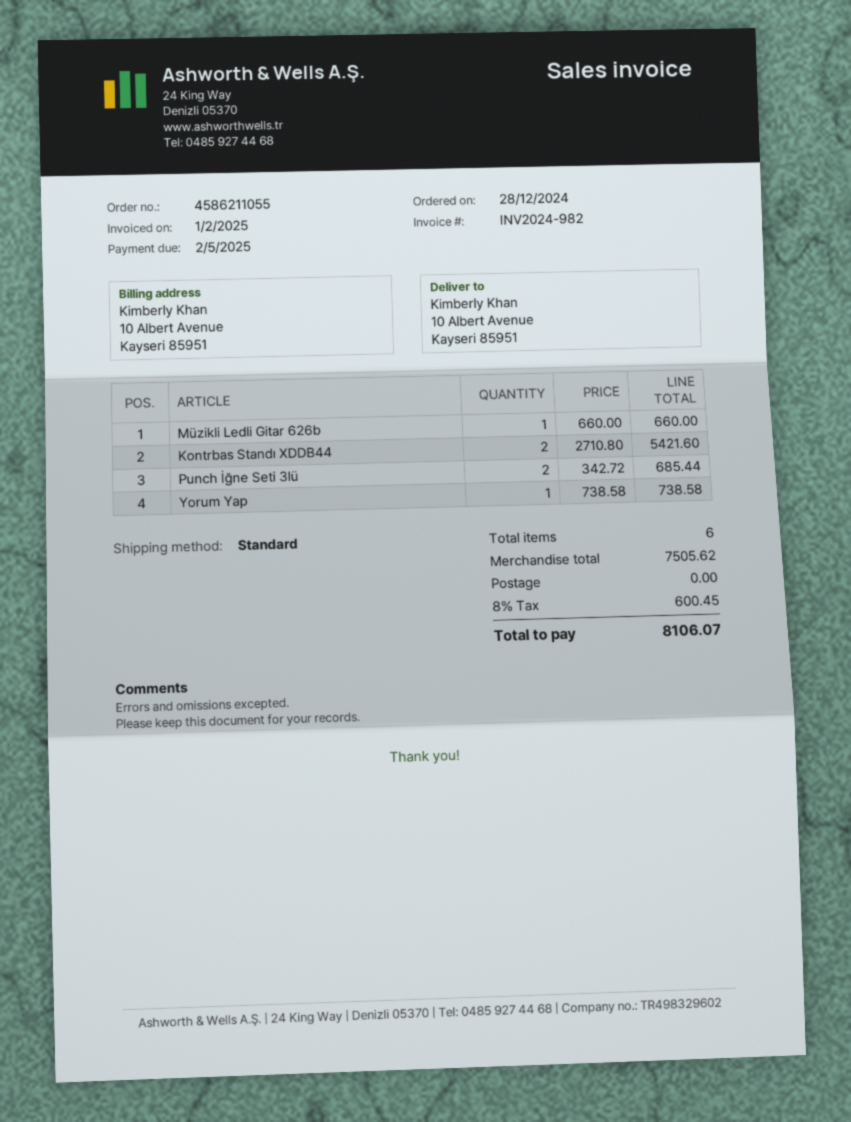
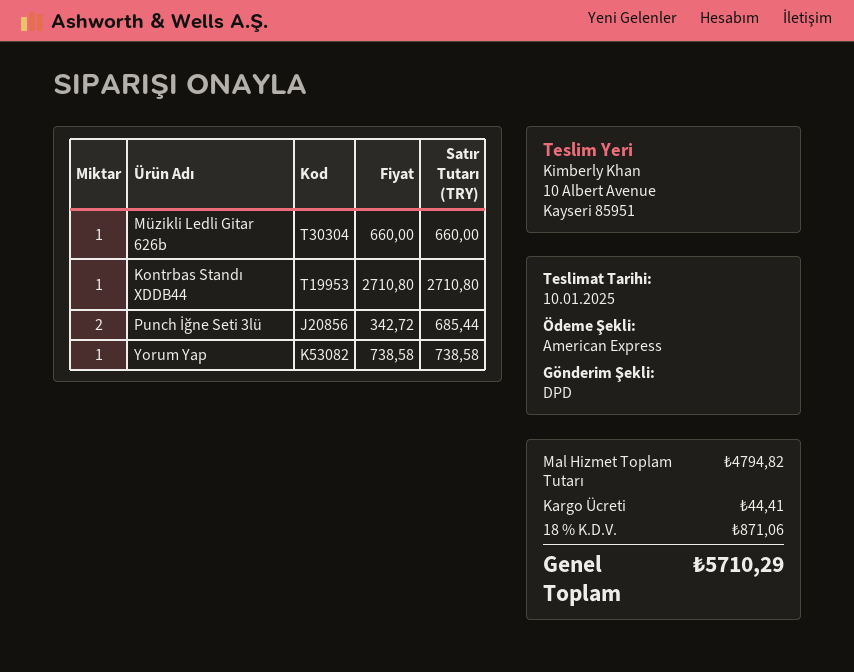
shipping method: standard -> DPD
Kontrbas Standı XDDB44: 2 x 2710.80 = 5421.60 -> 1 x 2710.80 = 2710.80
subtotal: 7505.62 -> 4794.82
shipping: 0.00 -> 44.41
tax: 8% = 600.45 -> 18% = 871.06
total: 8106.07 -> 5710.29

